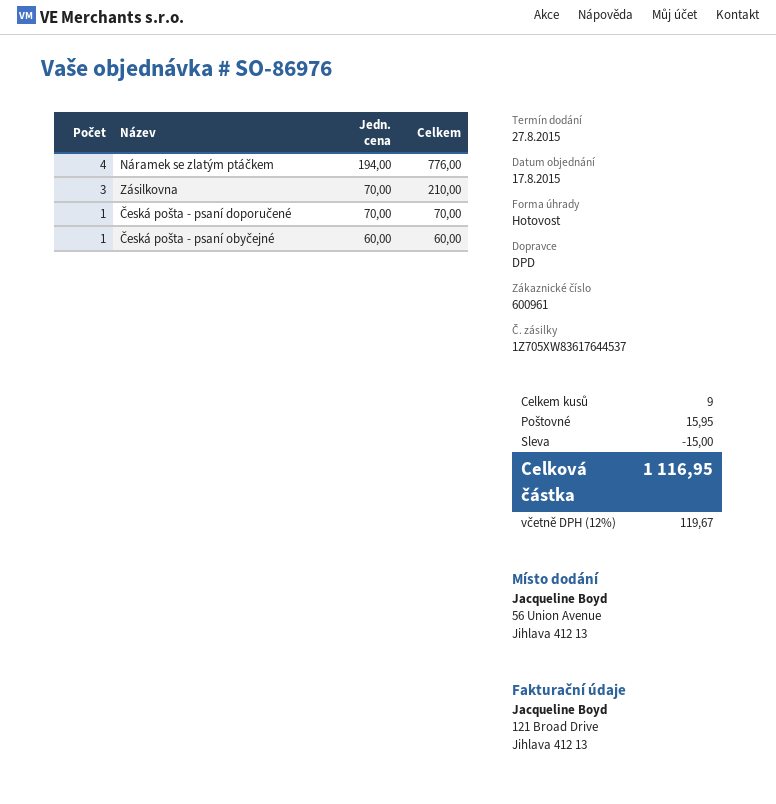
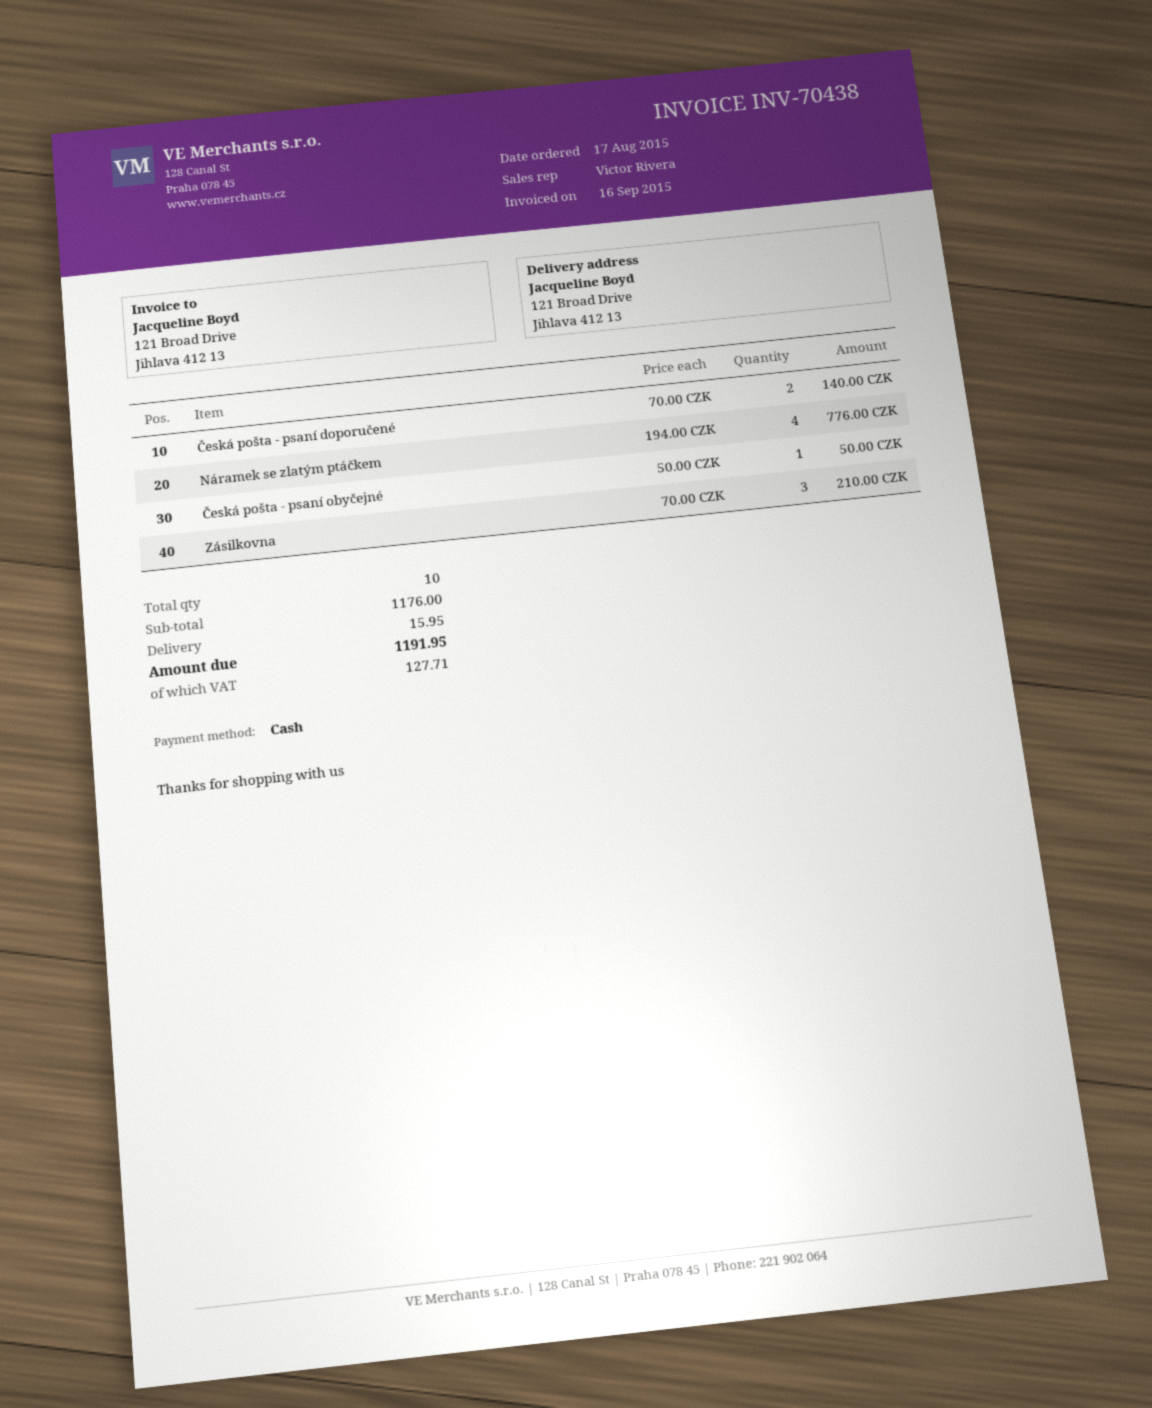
ship to: 56 Union Avenue, Jihlava 412 13 -> 121 Broad Drive, Jihlava 412 13
Česká pošta - psaní doporučené: 1 x 70.00 = 70.00 -> 2 x 70.00 = 140.00
Česká pošta - psaní obyčejné: 1 x 60.00 = 60.00 -> 1 x 50.00 = 50.00
total quantity: 9 -> 10
discount: 15.00 -> none
tax: 119.67 -> 127.71
total: 1116.95 -> 1191.95

